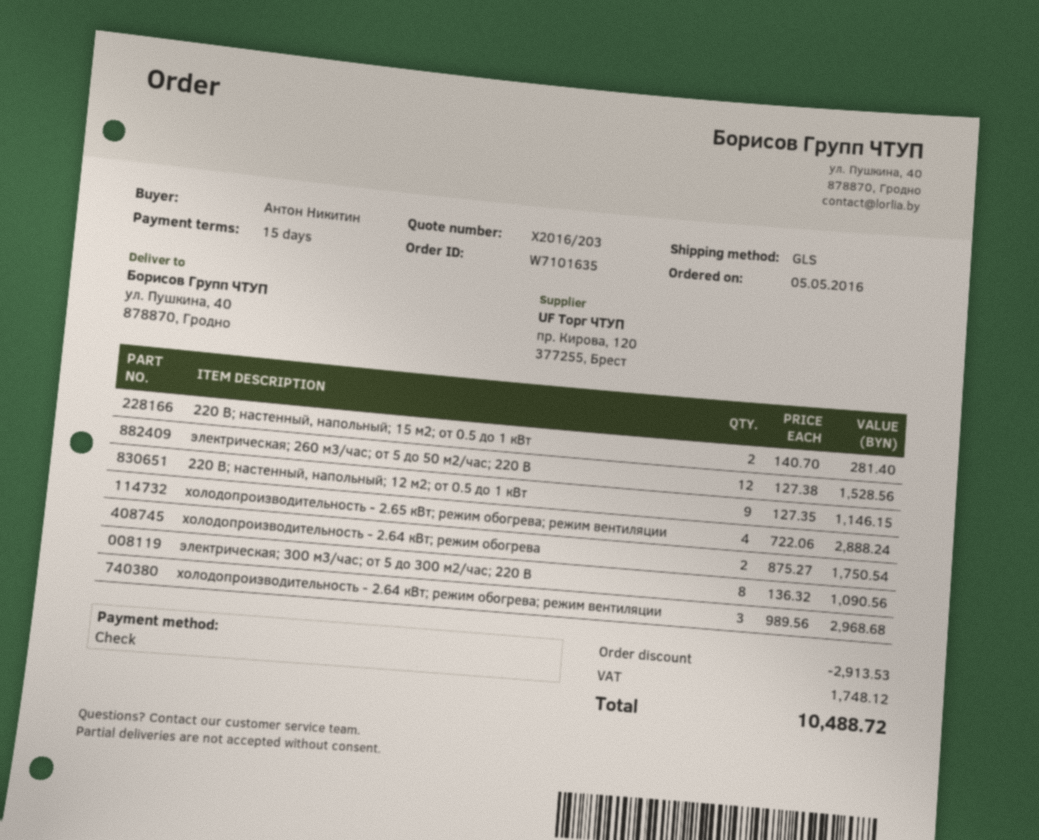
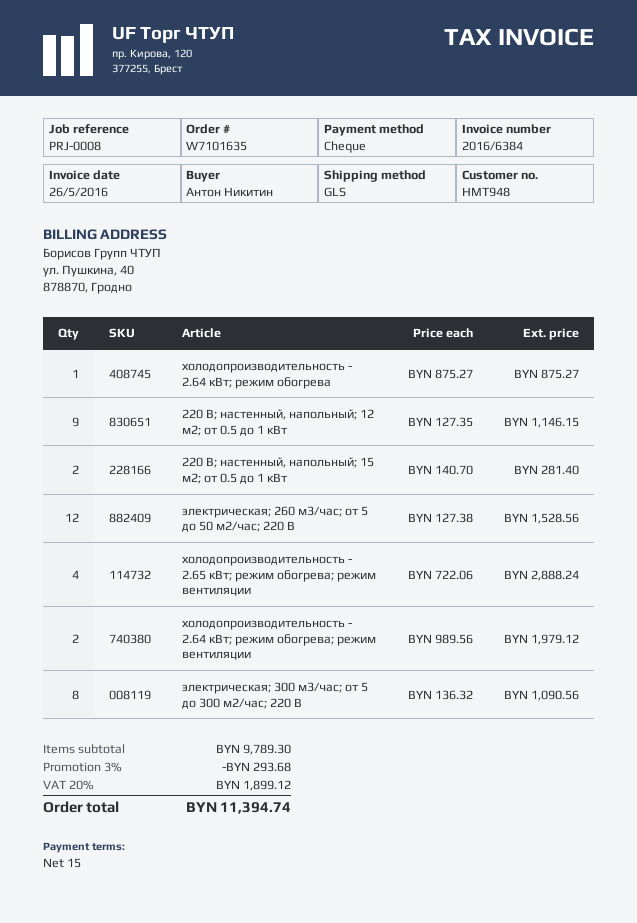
холодопроизводительность - 2.64 кВт; режим обогрева: 2 x 875.27 = 1750.54 -> 1 x 875.27 = 875.27
холодопроизводительность - 2.64 кВт; режим обогрева; режим вентиляции: 3 x 989.56 = 2968.68 -> 2 x 989.56 = 1979.12
discount: 2913.53 -> 293.68
tax: 1748.12 -> 1899.12
total: 10488.72 -> 11394.74

